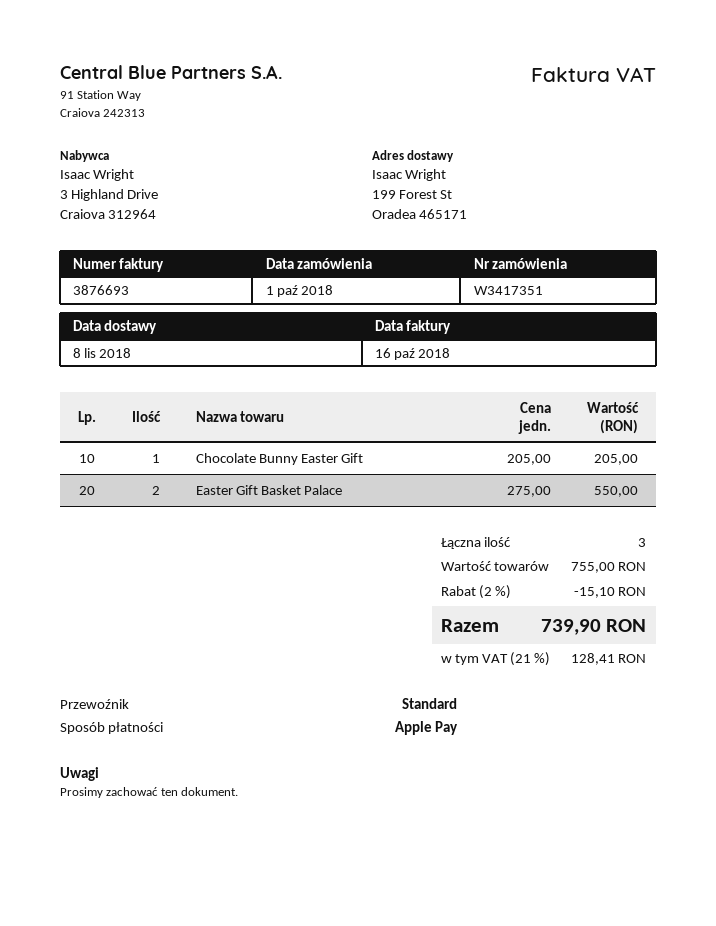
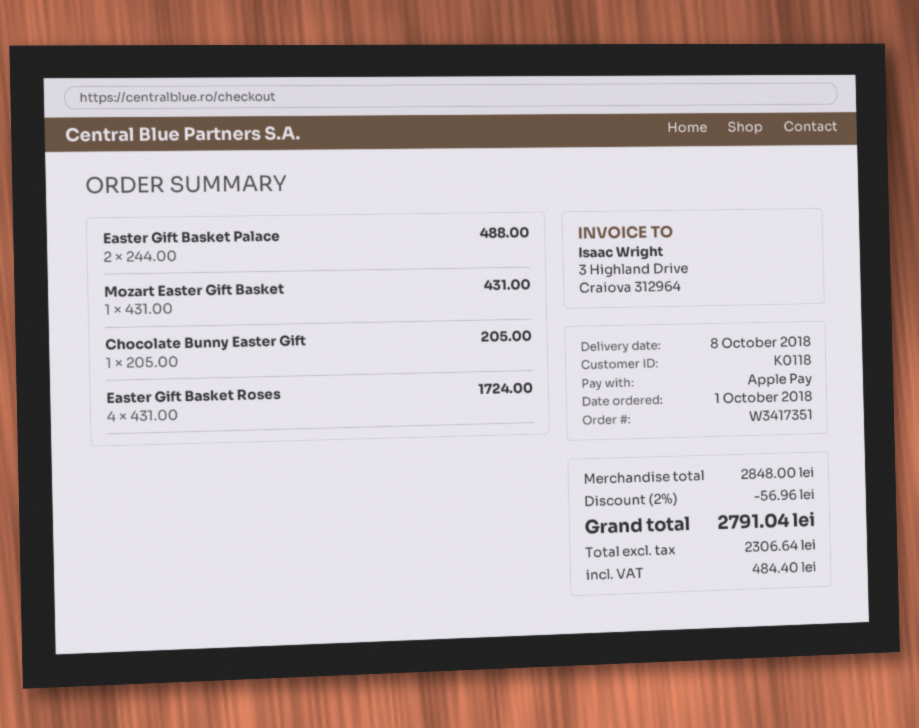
delivery date: 2018-11-08 -> 2018-10-08
Easter Gift Basket Palace: 2 x 275.00 = 550.00 -> 2 x 244.00 = 488.00
Mozart Easter Gift Basket: none -> 1 x 431.00 = 431.00
Easter Gift Basket Roses: none -> 4 x 431.00 = 1724.00
subtotal: 755.00 -> 2848.00
discount: 2% = 15.10 -> 2% = 56.96
tax: 128.41 -> 484.40
total: 739.90 -> 2791.04

